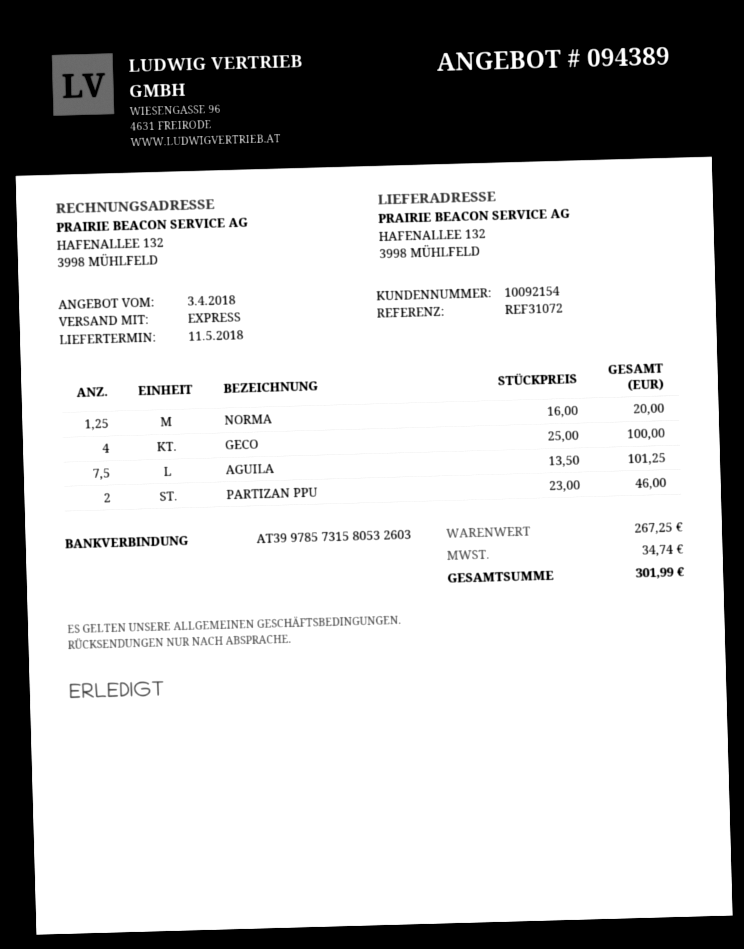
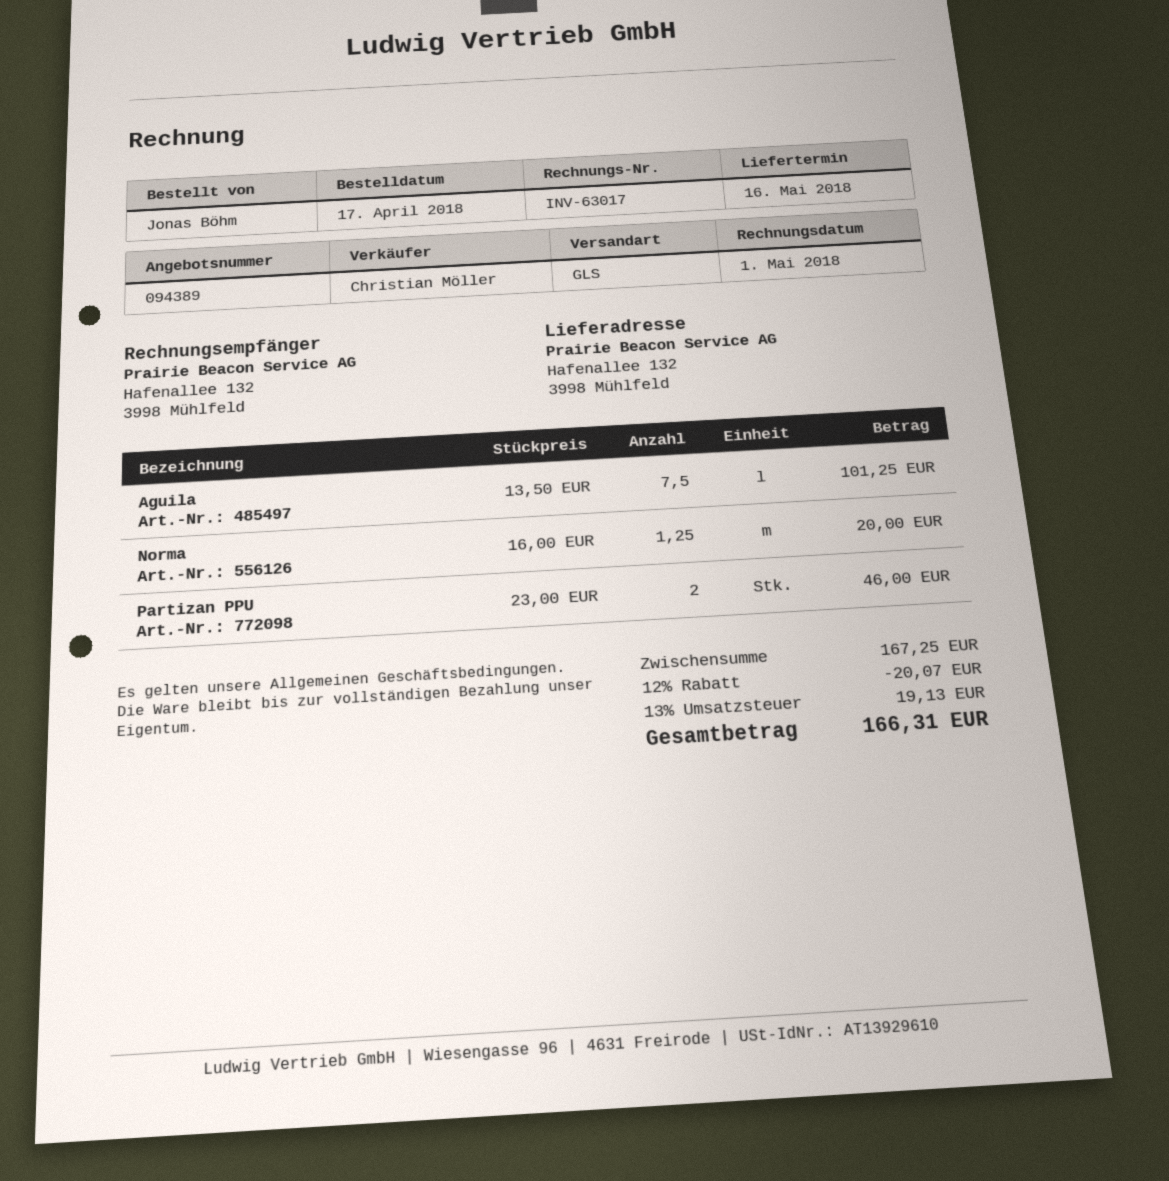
delivery date: 2018-05-11 -> 2018-05-16
shipping method: express -> GLS
GECO: 4 x 25.00 = 100.00 -> none
subtotal: 267.25 -> 167.25
discount: none -> 12% = 20.07
tax: 34.74 -> 19.13
total: 301.99 -> 166.31

